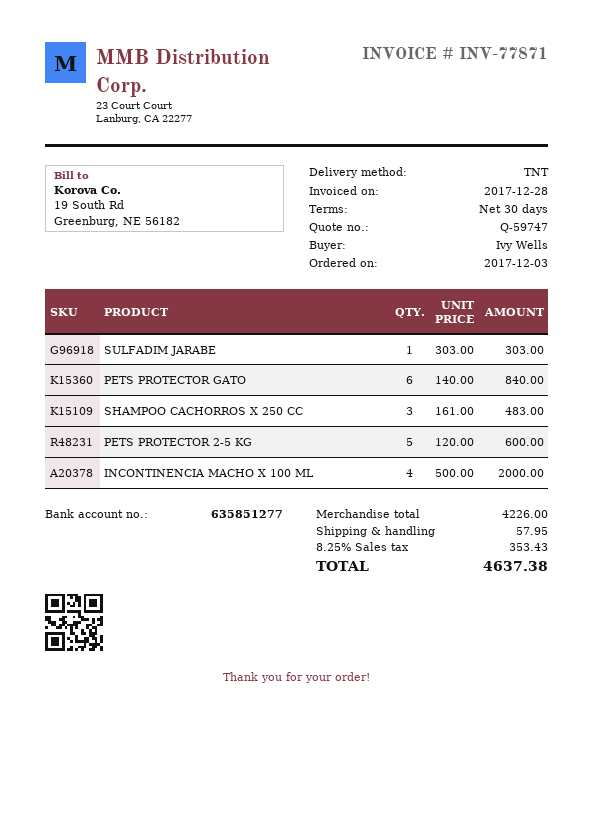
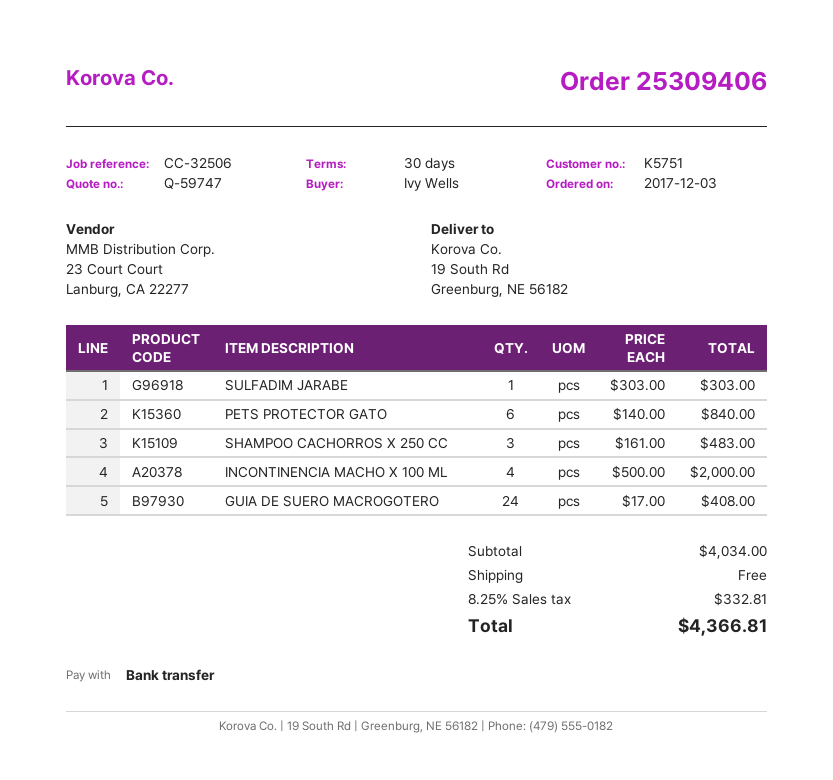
PETS PROTECTOR 2-5 KG: 5 x 120.00 = 600.00 -> none
GUIA DE SUERO MACROGOTERO: none -> 24 x 17.00 = 408.00
subtotal: 4226.00 -> 4034.00
shipping: 57.95 -> 0.00
tax: 8.25% = 353.43 -> 8.25% = 332.81
total: 4637.38 -> 4366.81

